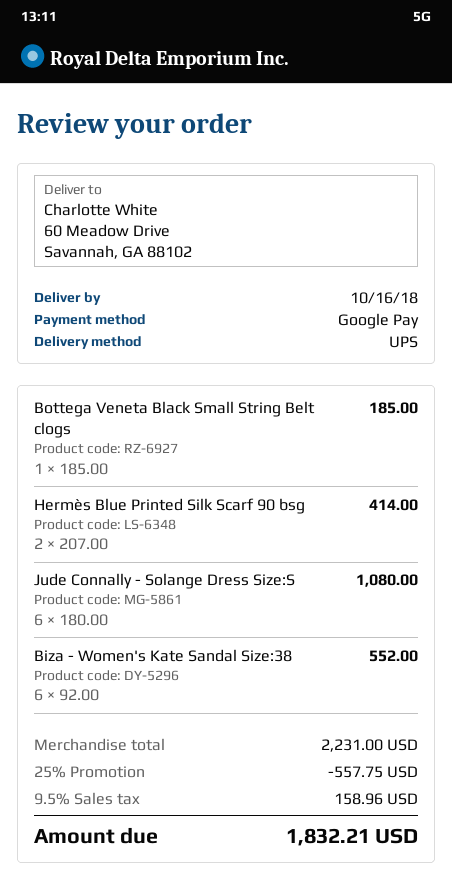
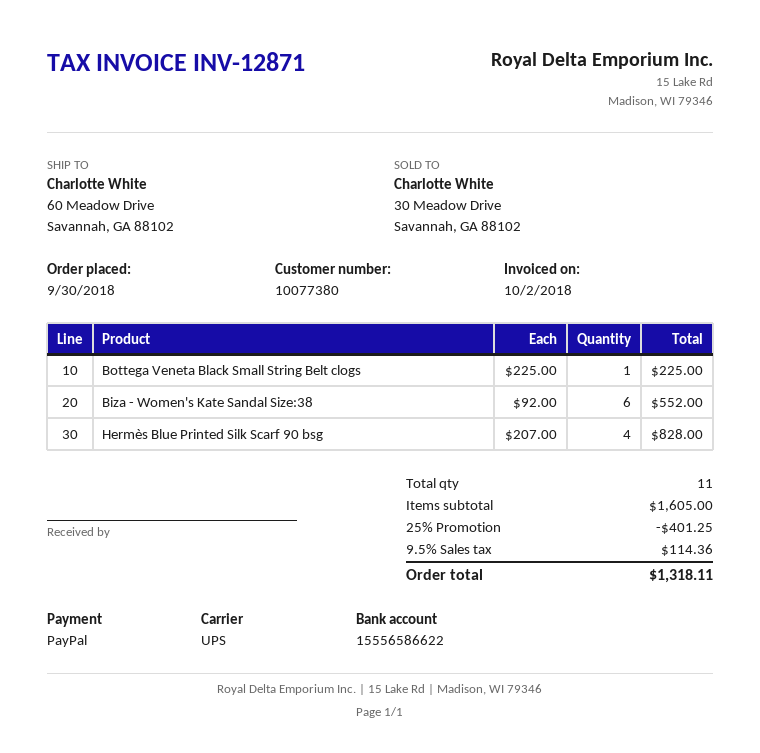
payment method: Google Pay -> PayPal
Bottega Veneta Black Small String Belt clogs: 1 x 185.00 = 185.00 -> 1 x 225.00 = 225.00
Hermès Blue Printed Silk Scarf 90 bsg: 2 x 207.00 = 414.00 -> 4 x 207.00 = 828.00
Jude Connally - Solange Dress Size:S: 6 x 180.00 = 1080.00 -> none
subtotal: 2231.00 -> 1605.00
discount: 25% = 557.75 -> 25% = 401.25
tax: 9.5% = 158.96 -> 9.5% = 114.36
total: 1832.21 -> 1318.11

